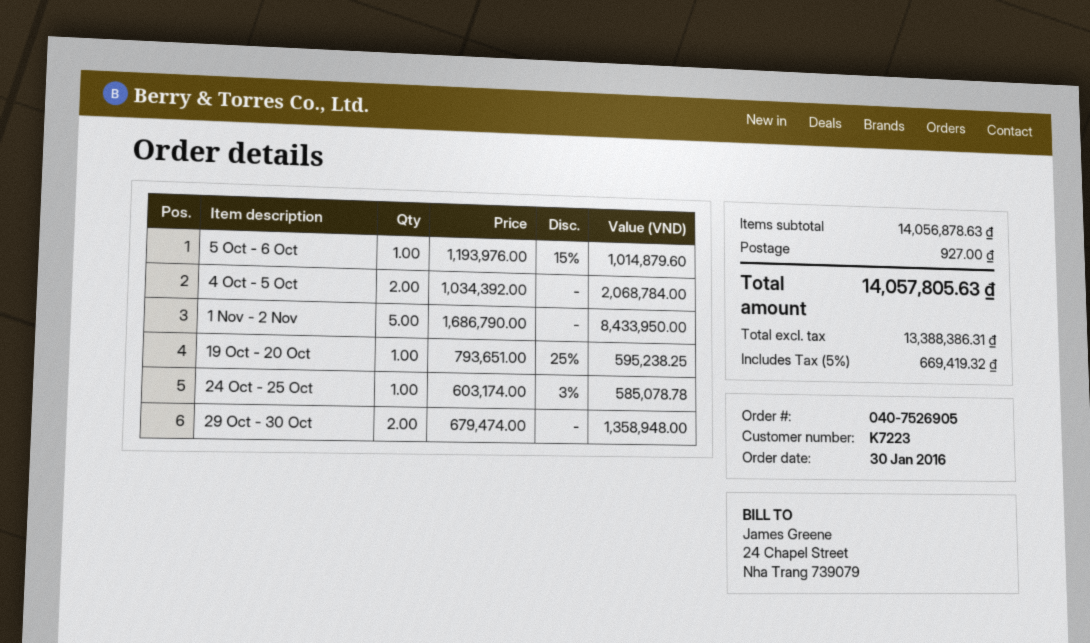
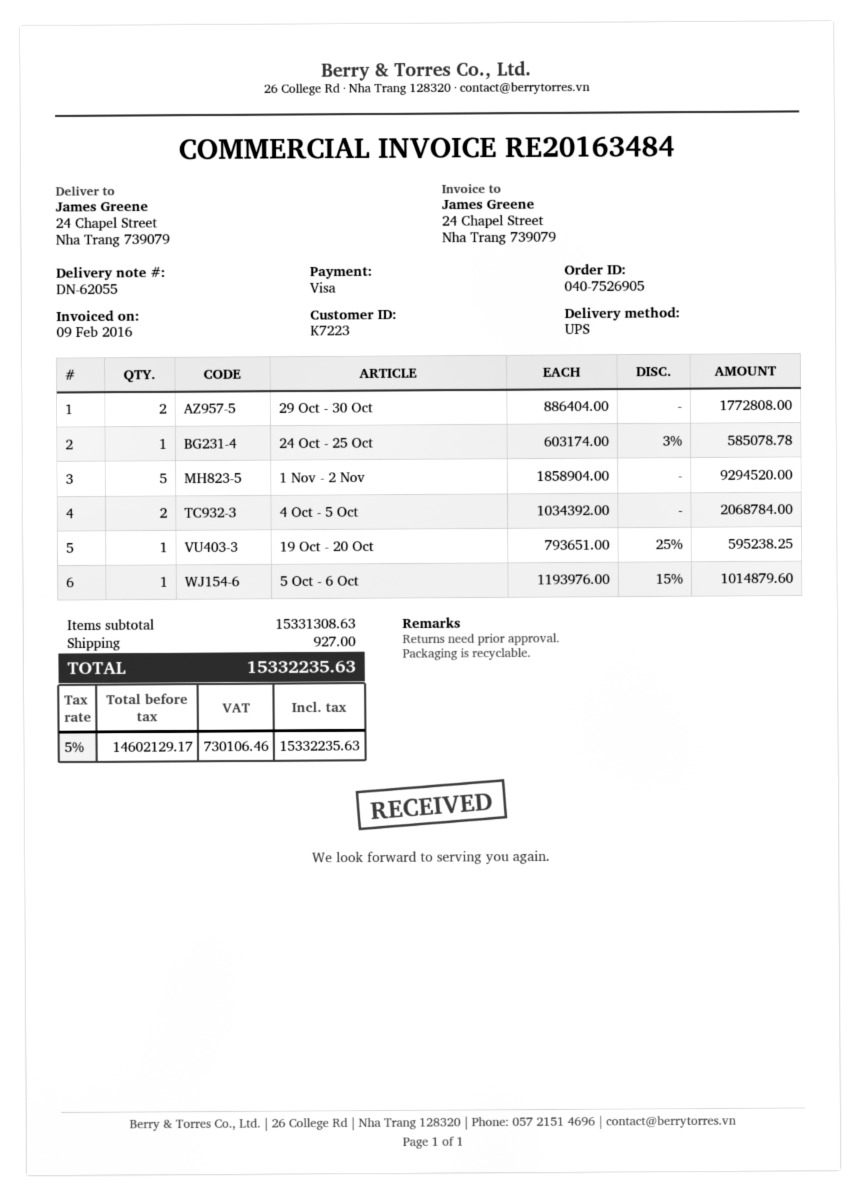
1 Nov - 2 Nov: 5 x 1686790.00 = 8433950.00 -> 5 x 1858904.00 = 9294520.00
29 Oct - 30 Oct: 2 x 679474.00 = 1358948.00 -> 2 x 886404.00 = 1772808.00
subtotal: 14056878.63 -> 15331308.63
net: 13388386.31 -> 14602129.17
tax: 5% = 669419.32 -> 5% = 730106.46
total: 14057805.63 -> 15332235.63

